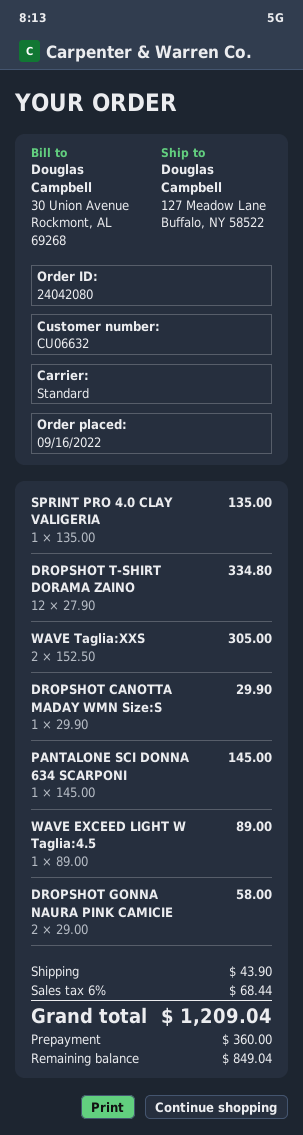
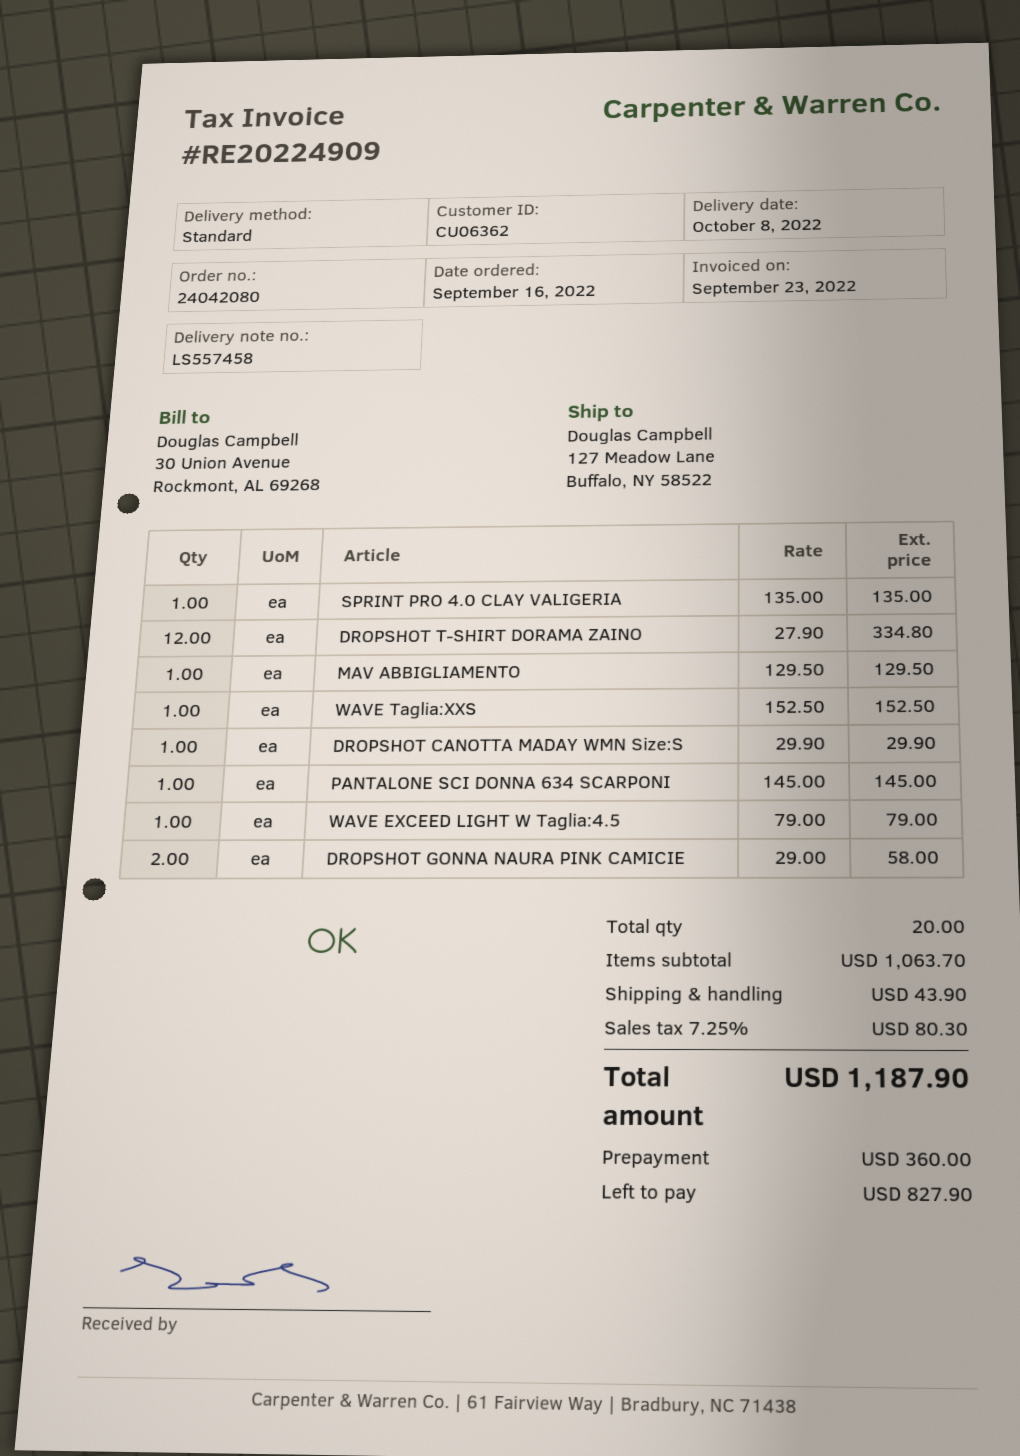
customer number: CU06632 -> CU06362
WAVE Taglia:XXS: 2 x 152.50 = 305.00 -> 1 x 152.50 = 152.50
WAVE EXCEED LIGHT W Taglia:4.5: 1 x 89.00 = 89.00 -> 1 x 79.00 = 79.00
MAV ABBIGLIAMENTO: none -> 1 x 129.50 = 129.50
tax: 6% = 68.44 -> 7.25% = 80.30
total: 1209.04 -> 1187.90
balance: 849.04 -> 827.90

